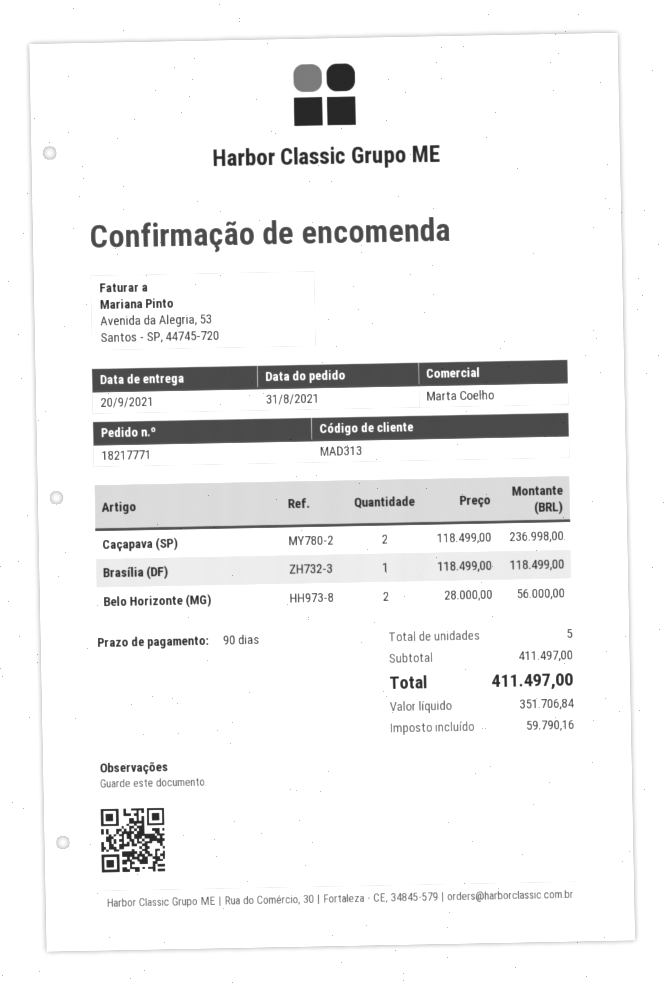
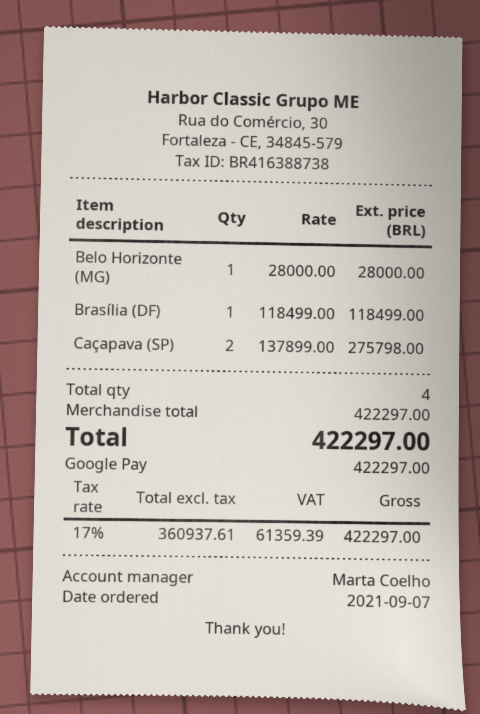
order date: 2021-08-31 -> 2021-09-07
Caçapava (SP): 2 x 118499.00 = 236998.00 -> 2 x 137899.00 = 275798.00
Belo Horizonte (MG): 2 x 28000.00 = 56000.00 -> 1 x 28000.00 = 28000.00
total quantity: 5 -> 4
subtotal: 411497.00 -> 422297.00
net: 351706.84 -> 360937.61
tax: 59790.16 -> 61359.39
total: 411497.00 -> 422297.00

